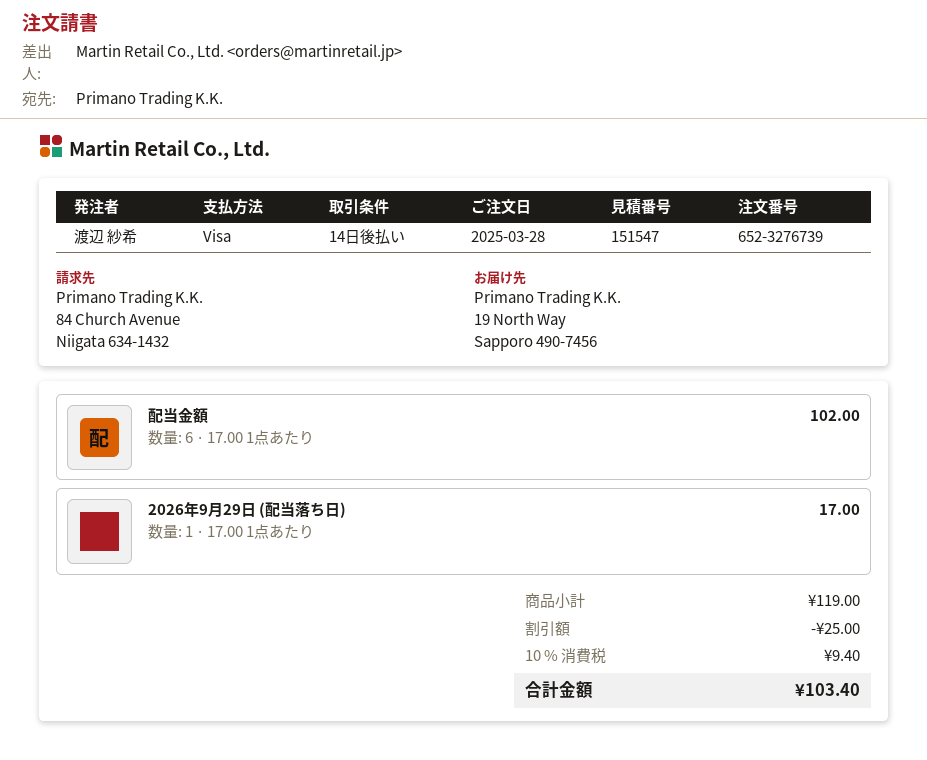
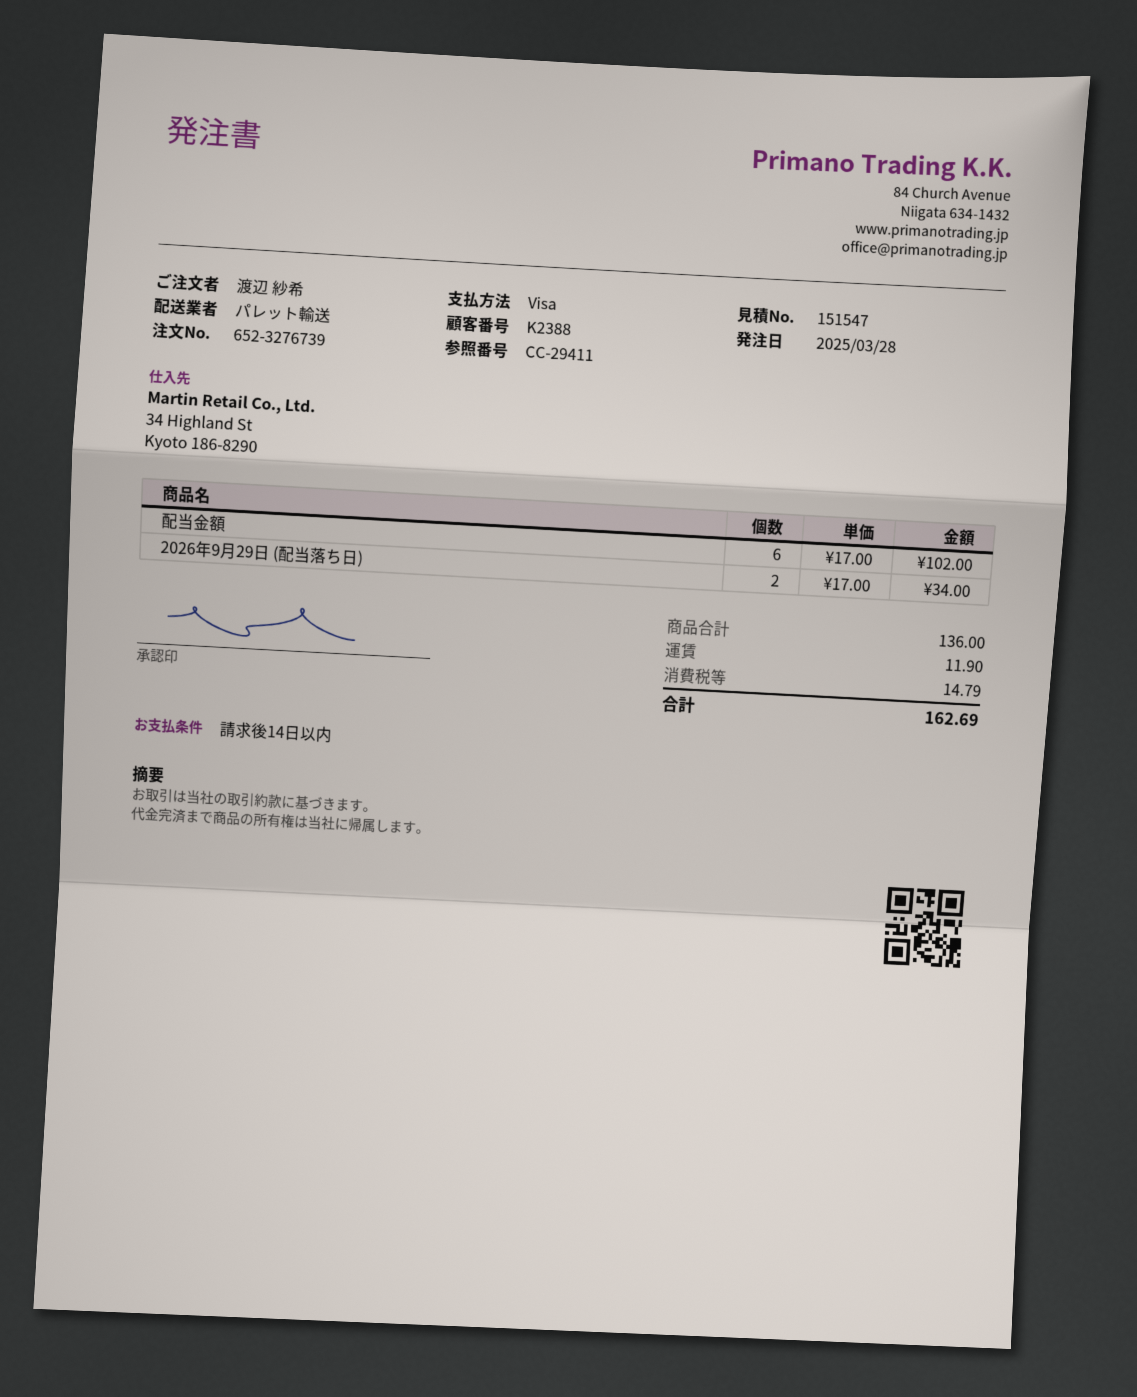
2026年9月29日 (配当落ち日): 1 x 17.00 = 17.00 -> 2 x 17.00 = 34.00
subtotal: 119.00 -> 136.00
discount: 25.00 -> none
shipping: none -> 11.90
tax: 9.40 -> 14.79
total: 103.40 -> 162.69

